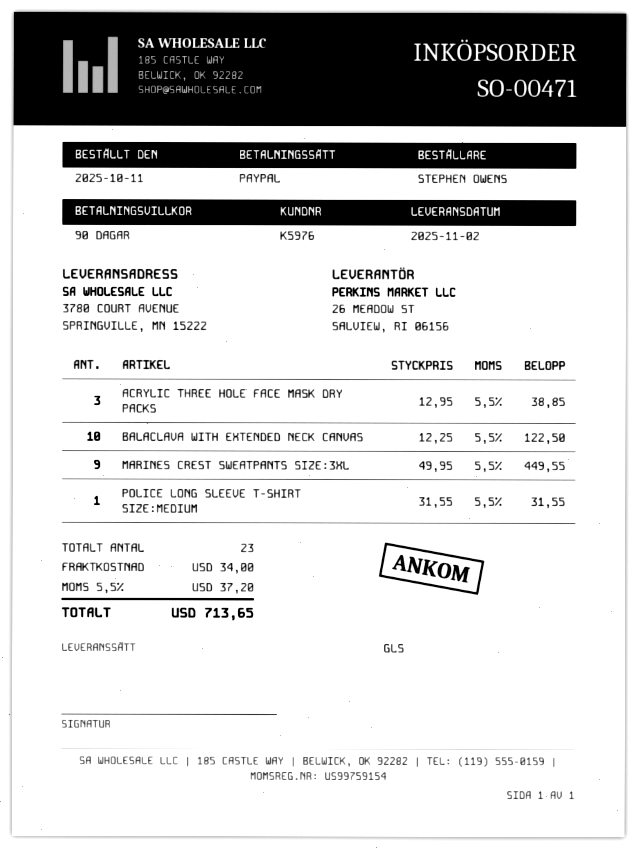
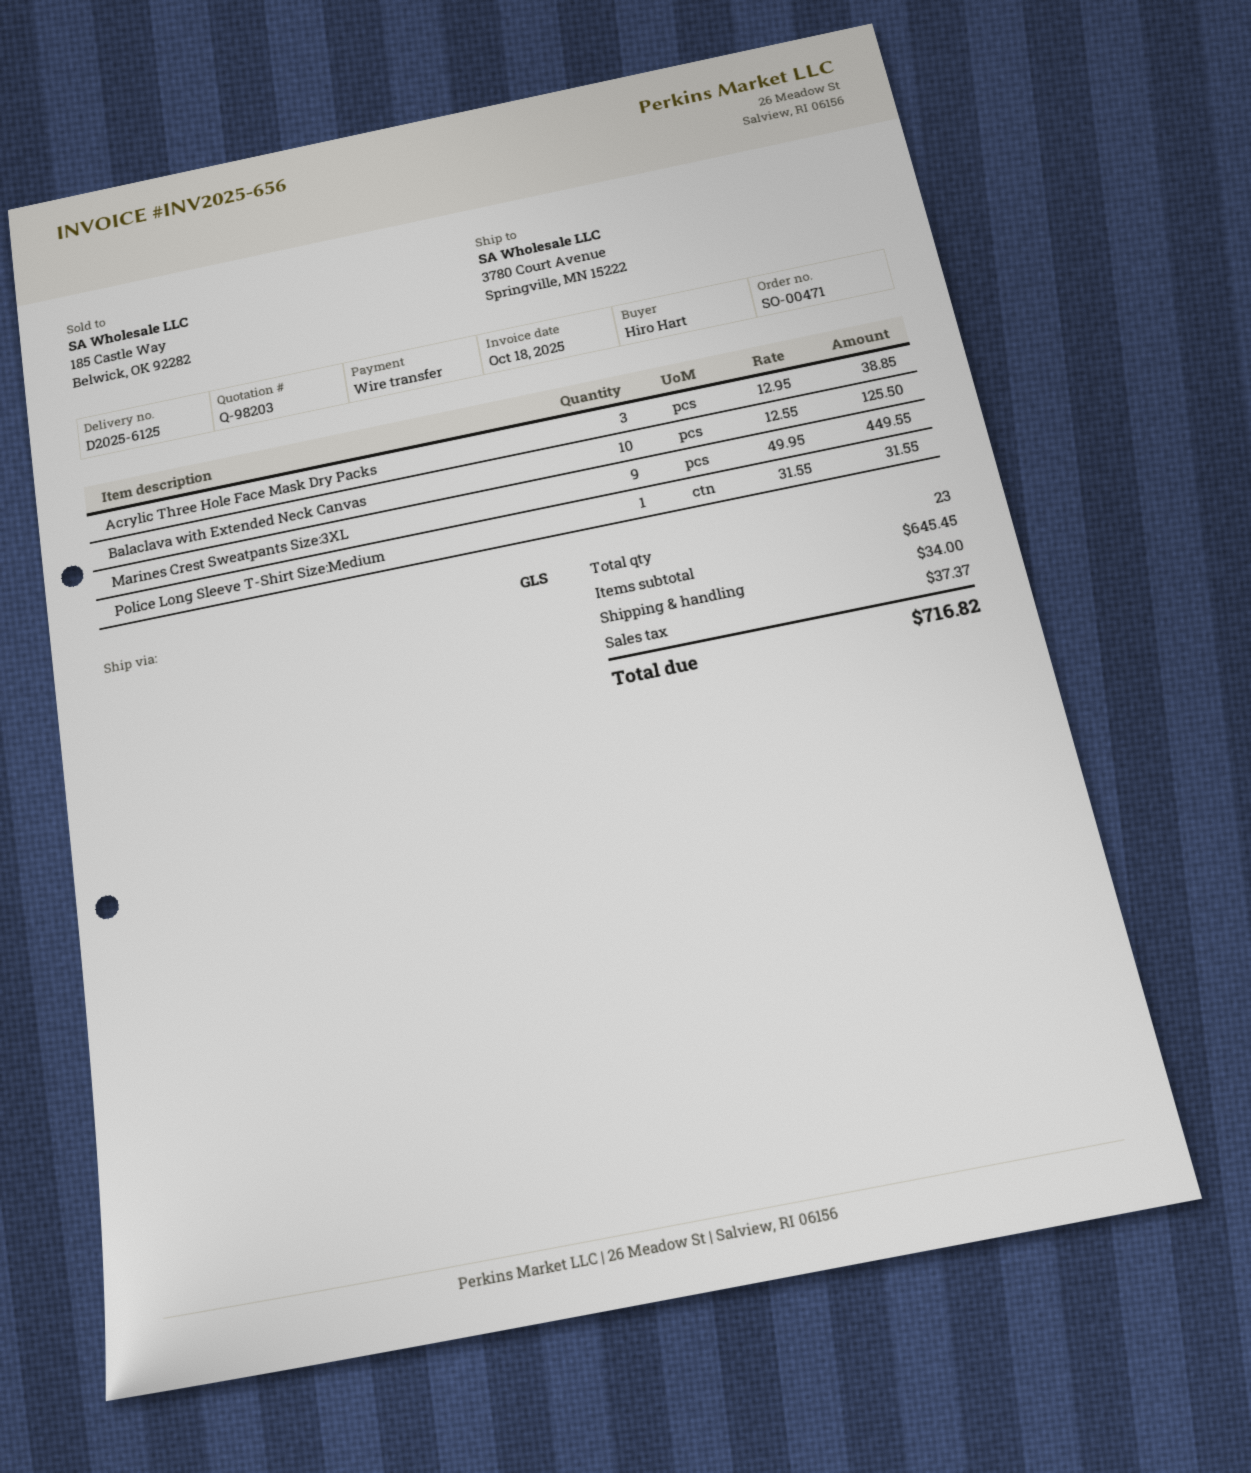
ordered by: STEPHEN OWENS -> Hiro Hart
payment method: PayPal -> bank transfer
BALACLAVA WITH EXTENDED NECK CANVAS: 10 x 12.25 = 122.50 -> 10 x 12.55 = 125.50
tax: 37.20 -> 37.37
total: 713.65 -> 716.82

